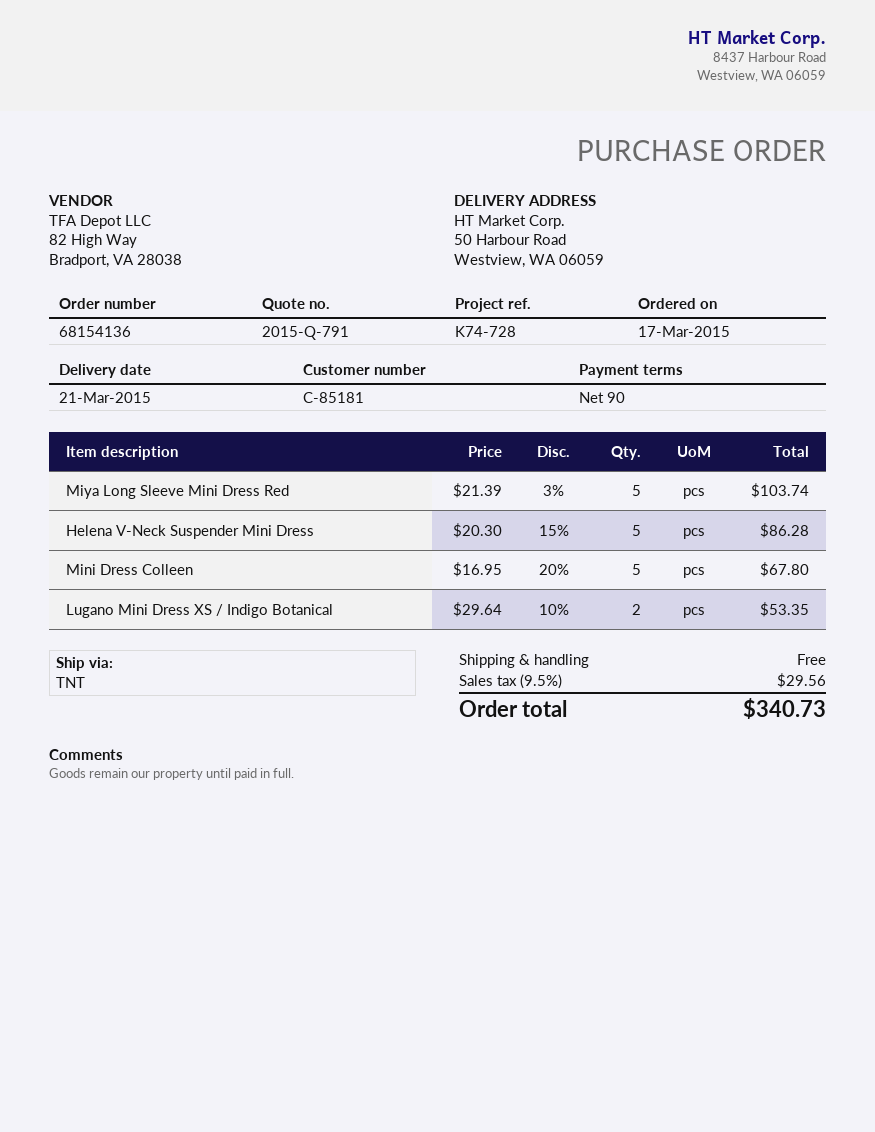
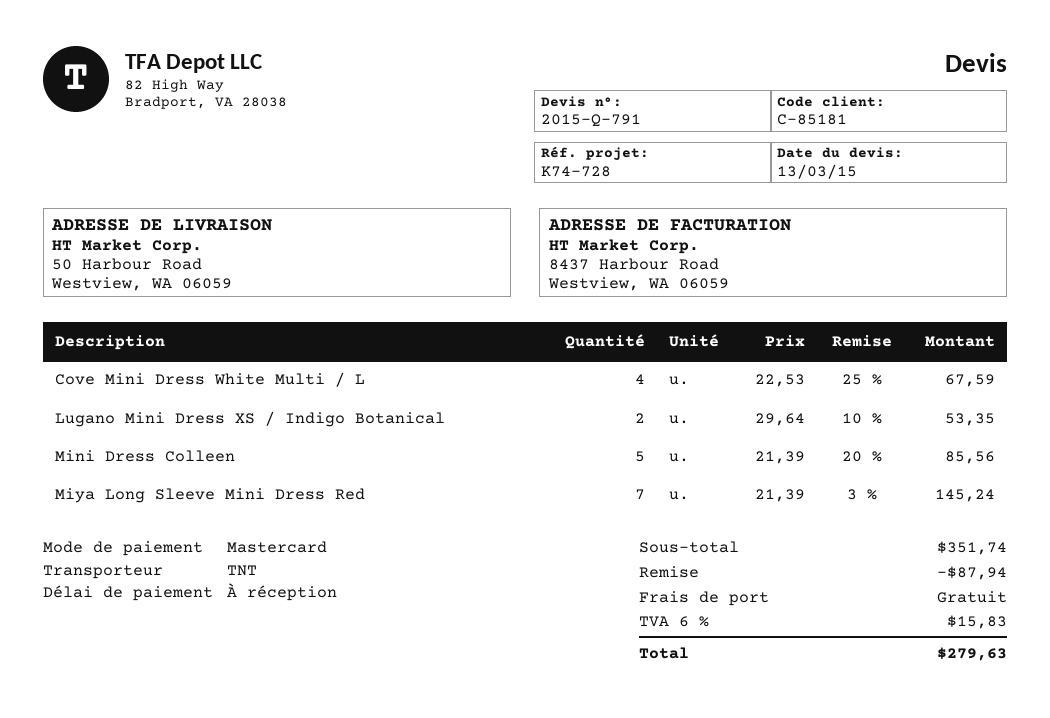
payment terms: 90 days -> on receipt
Miya Long Sleeve Mini Dress Red: 5 x 21.39 - 3% = 103.74 -> 7 x 21.39 - 3% = 145.24
Helena V-Neck Suspender Mini Dress: 5 x 20.30 - 15% = 86.28 -> none
Mini Dress Colleen: 5 x 16.95 - 20% = 67.80 -> 5 x 21.39 - 20% = 85.56
Cove Mini Dress White Multi / L: none -> 4 x 22.53 - 25% = 67.59
discount: none -> 87.94
tax: 9.5% = 29.56 -> 6% = 15.83
total: 340.73 -> 279.63

